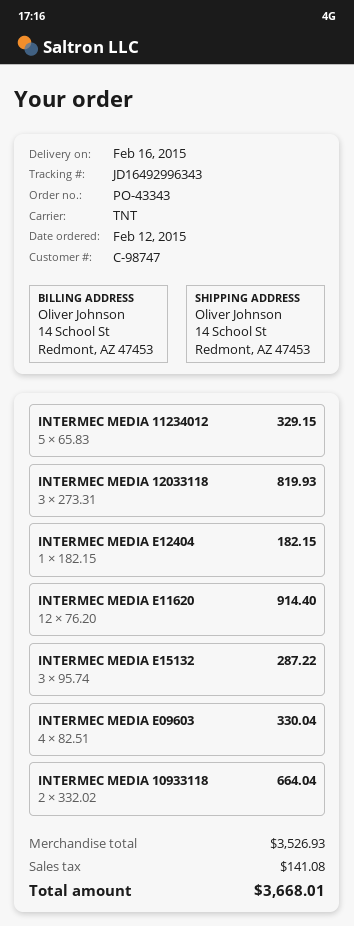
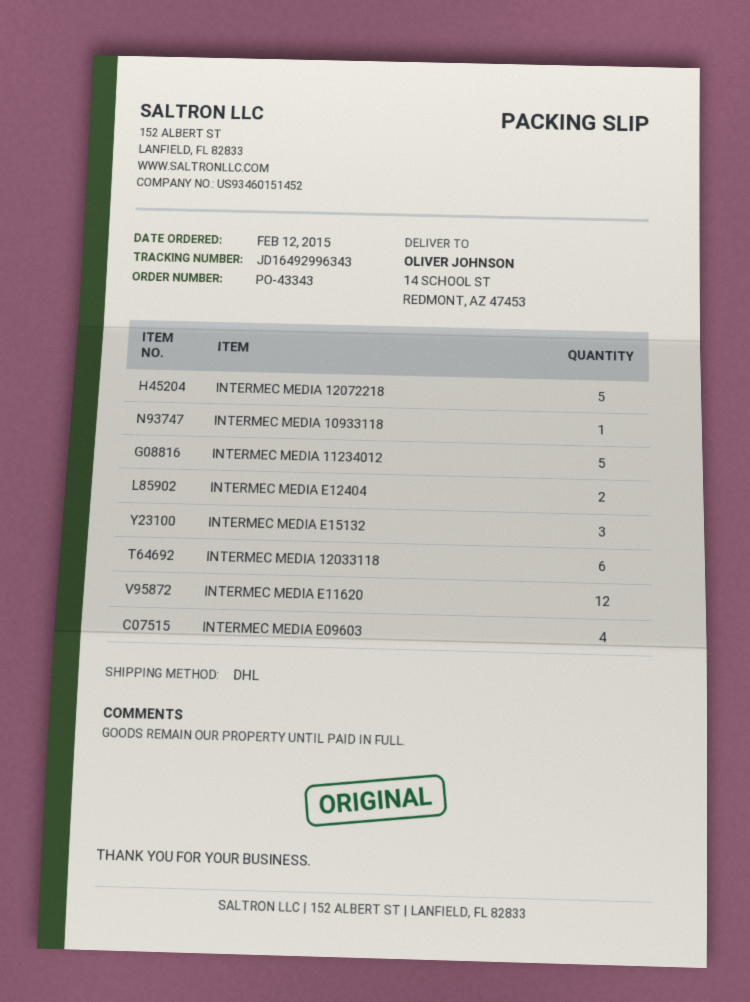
shipping method: TNT -> DHL
INTERMEC MEDIA 12033118: 3 -> 6
INTERMEC MEDIA E12404: 1 -> 2
INTERMEC MEDIA 10933118: 2 -> 1
INTERMEC MEDIA 12072218: none -> 5

